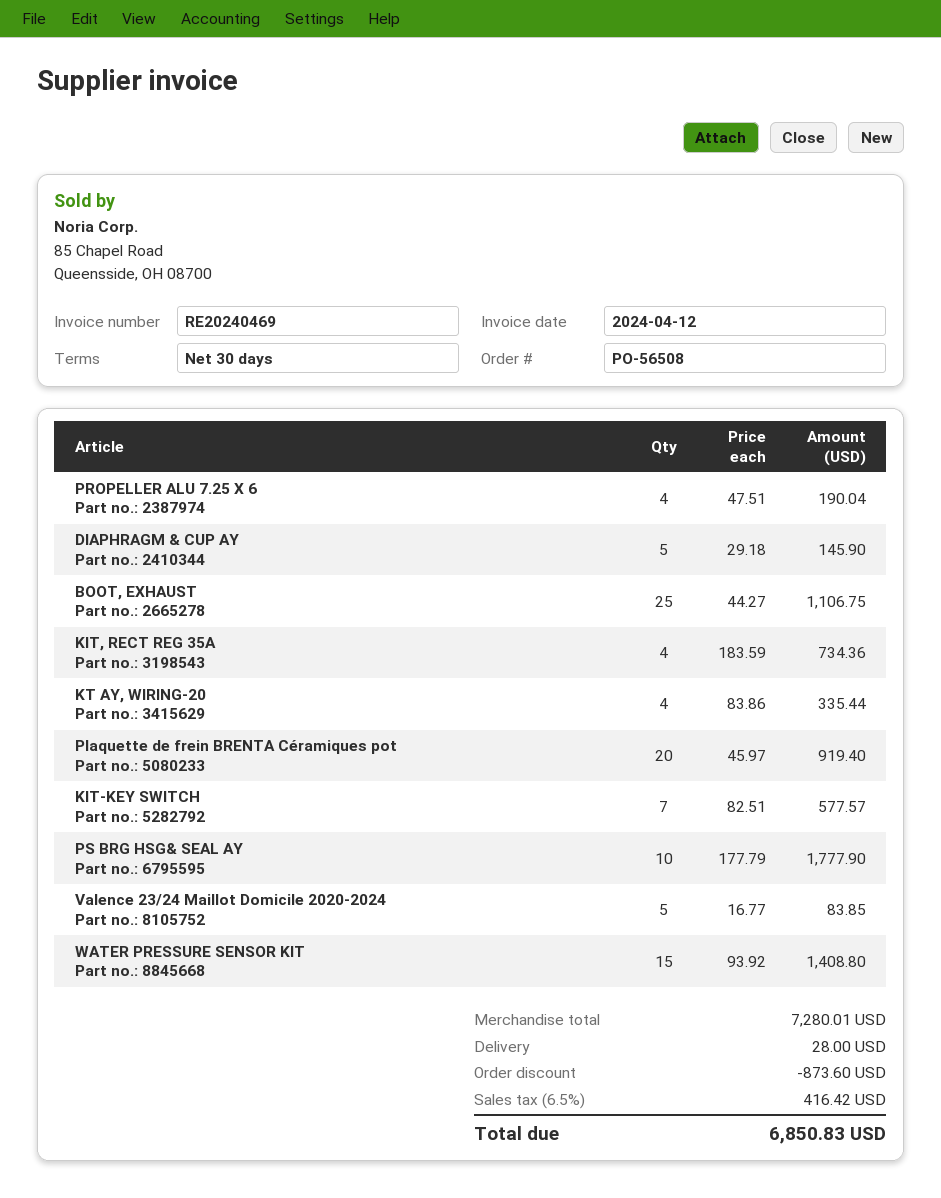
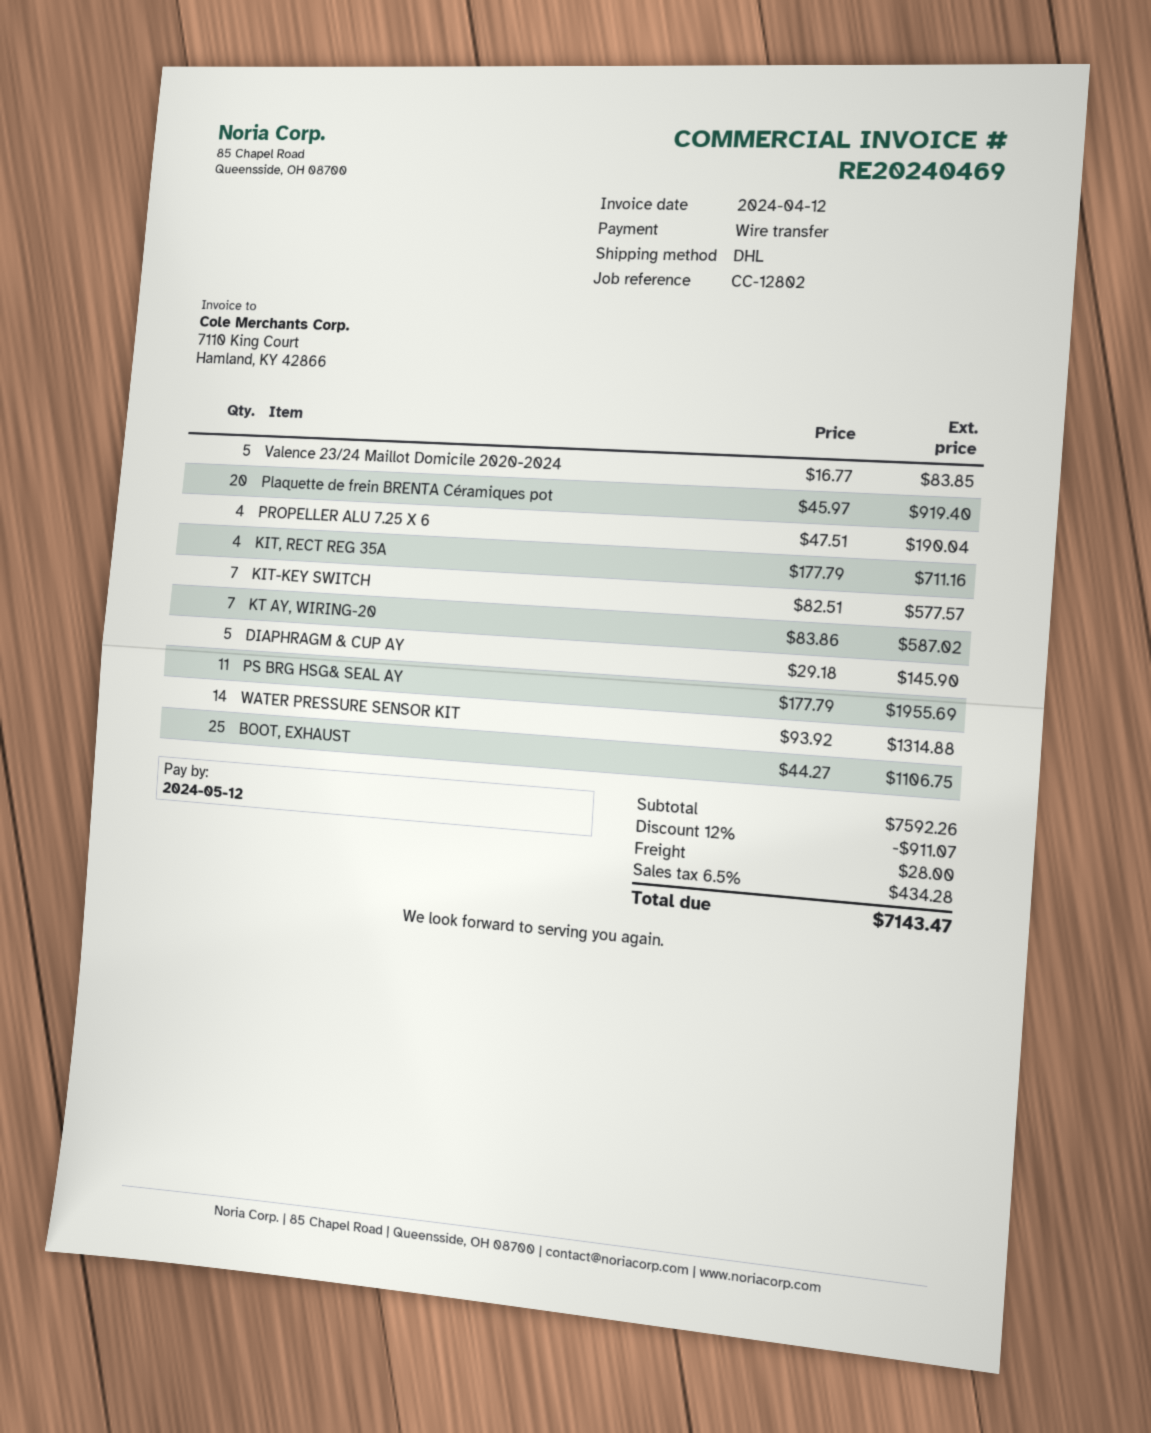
KIT, RECT REG 35A: 4 x 183.59 = 734.36 -> 4 x 177.79 = 711.16
KT AY, WIRING-20: 4 x 83.86 = 335.44 -> 7 x 83.86 = 587.02
PS BRG HSG& SEAL AY: 10 x 177.79 = 1777.90 -> 11 x 177.79 = 1955.69
WATER PRESSURE SENSOR KIT: 15 x 93.92 = 1408.80 -> 14 x 93.92 = 1314.88
subtotal: 7280.01 -> 7592.26
discount: 873.60 -> 911.07
tax: 6.5% = 416.42 -> 6.5% = 434.28
total: 6850.83 -> 7143.47

